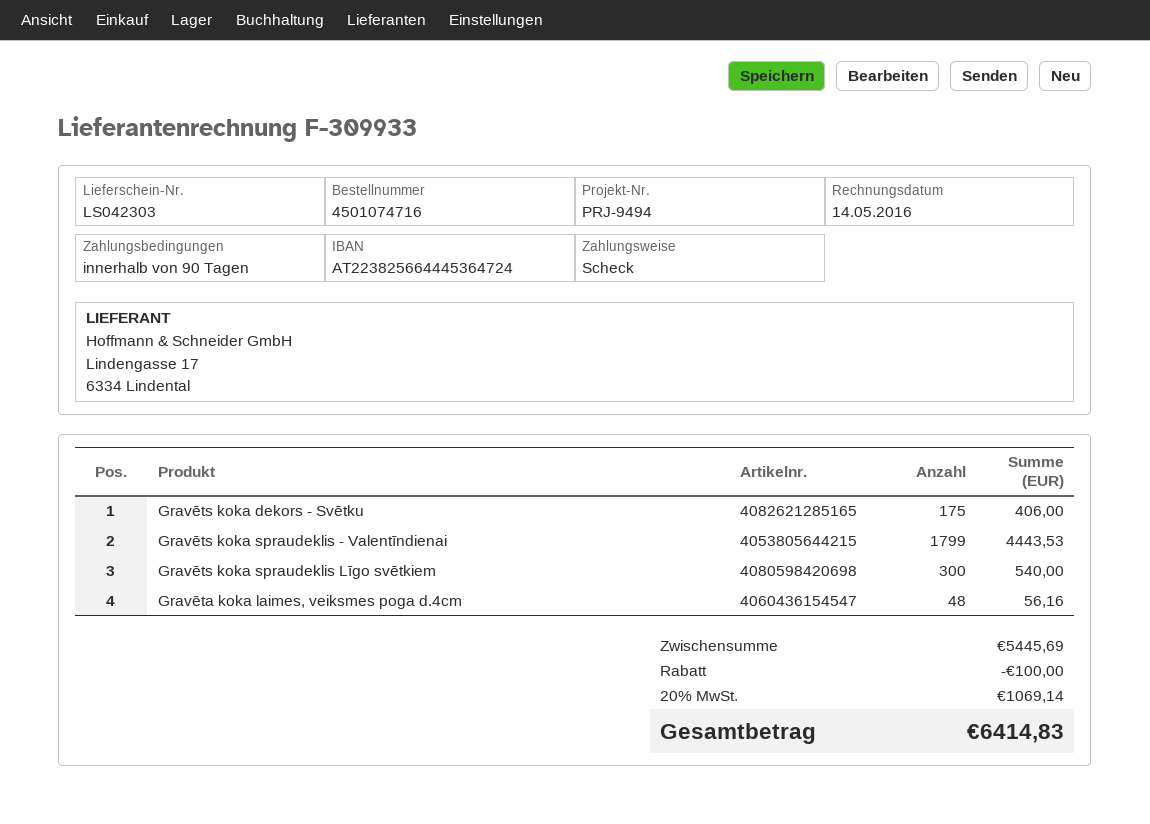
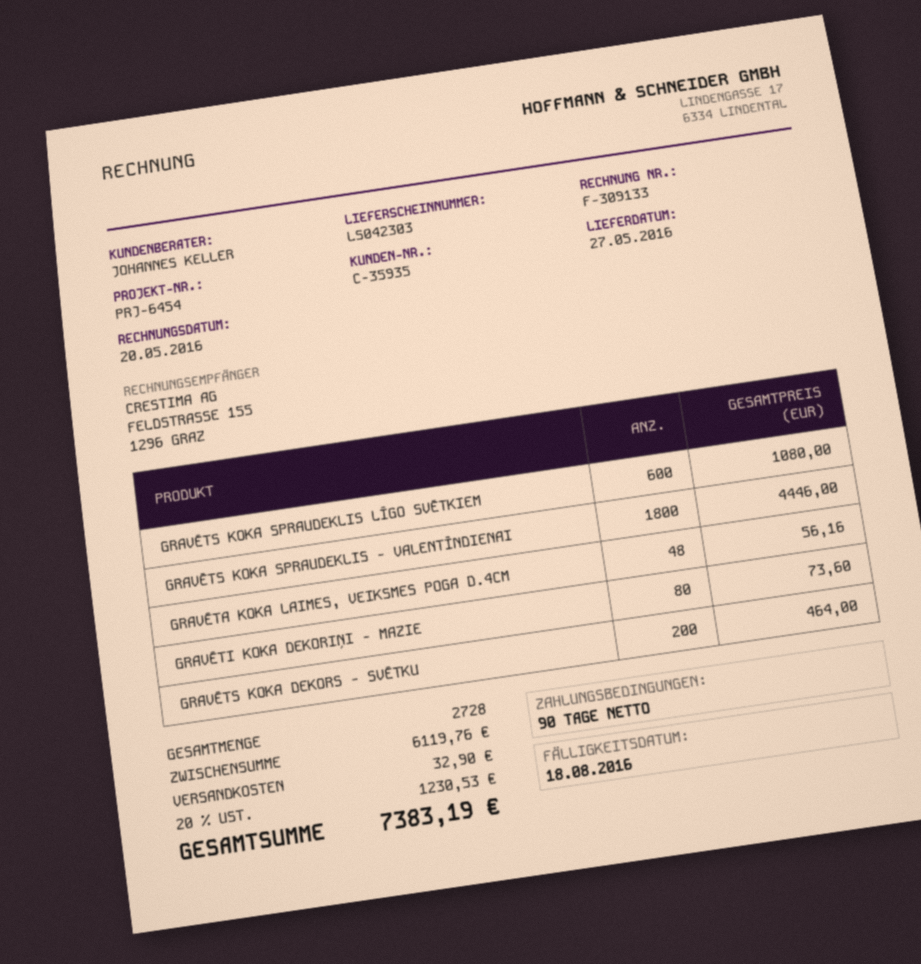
invoice number: F-309933 -> F-309133
invoice date: 2016-05-14 -> 2016-05-20
reference: PRJ-9494 -> PRJ-6454
Gravēts koka dekors - Svētku: 175 for 406.00 -> 200 for 464.00
Gravēts koka spraudeklis - Valentīndienai: 1799 for 4443.53 -> 1800 for 4446.00
Gravēts koka spraudeklis Līgo svētkiem: 300 for 540.00 -> 600 for 1080.00
GRAVĒTI KOKA DEKORIŅI - MAZIE: none -> 80 for 73.60
subtotal: 5445.69 -> 6119.76
discount: 100.00 -> none
shipping: none -> 32.90
tax: 20% = 1069.14 -> 20% = 1230.53
total: 6414.83 -> 7383.19

